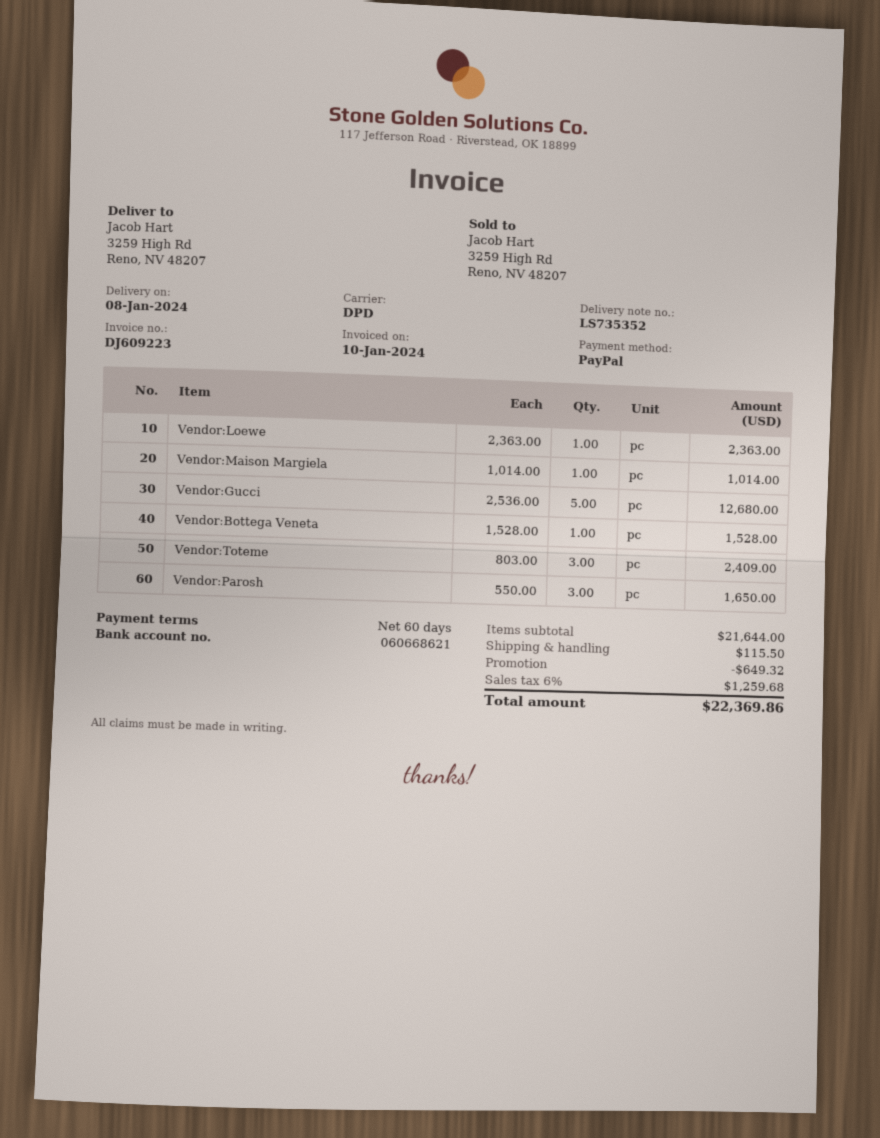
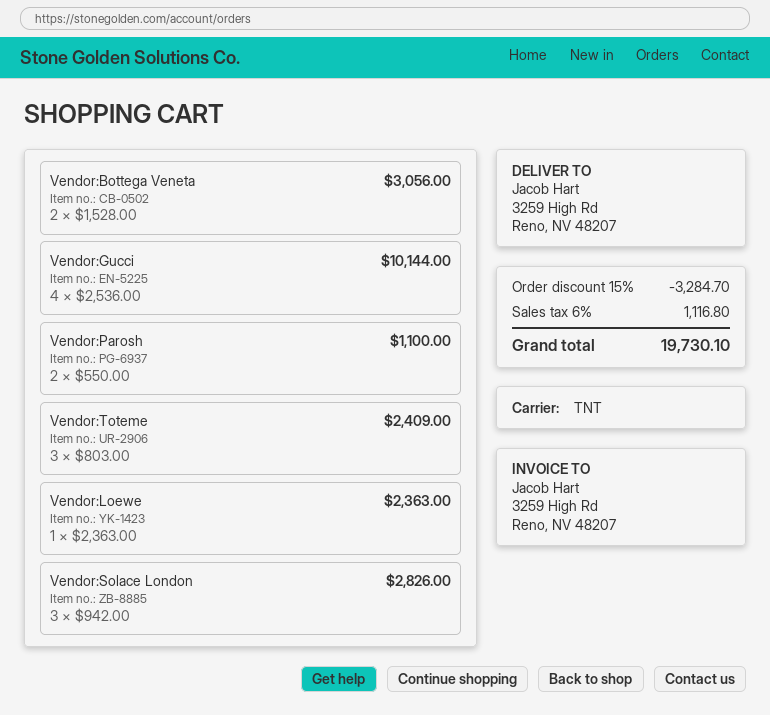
shipping method: DPD -> TNT
Vendor:Maison Margiela: 1 x 1014.00 = 1014.00 -> none
Vendor:Gucci: 5 x 2536.00 = 12680.00 -> 4 x 2536.00 = 10144.00
Vendor:Bottega Veneta: 1 x 1528.00 = 1528.00 -> 2 x 1528.00 = 3056.00
Vendor:Parosh: 3 x 550.00 = 1650.00 -> 2 x 550.00 = 1100.00
Vendor:Solace London: none -> 3 x 942.00 = 2826.00
discount: 649.32 -> 3284.70
shipping: 115.50 -> none
tax: 6% = 1259.68 -> 6% = 1116.80
total: 22369.86 -> 19730.10

